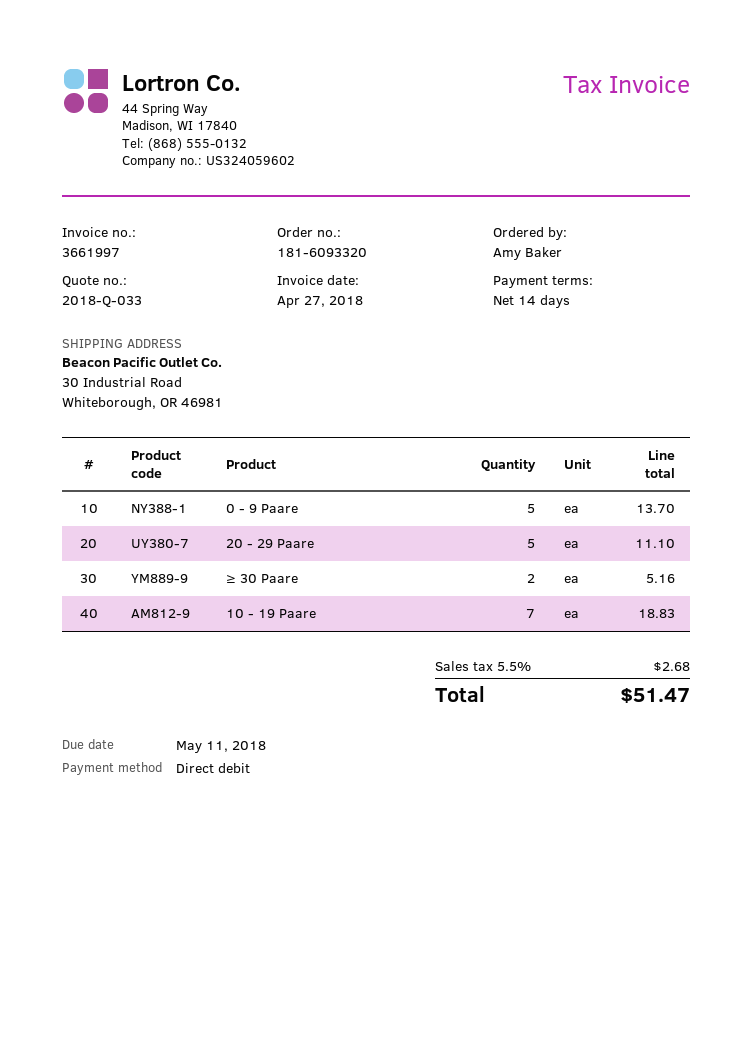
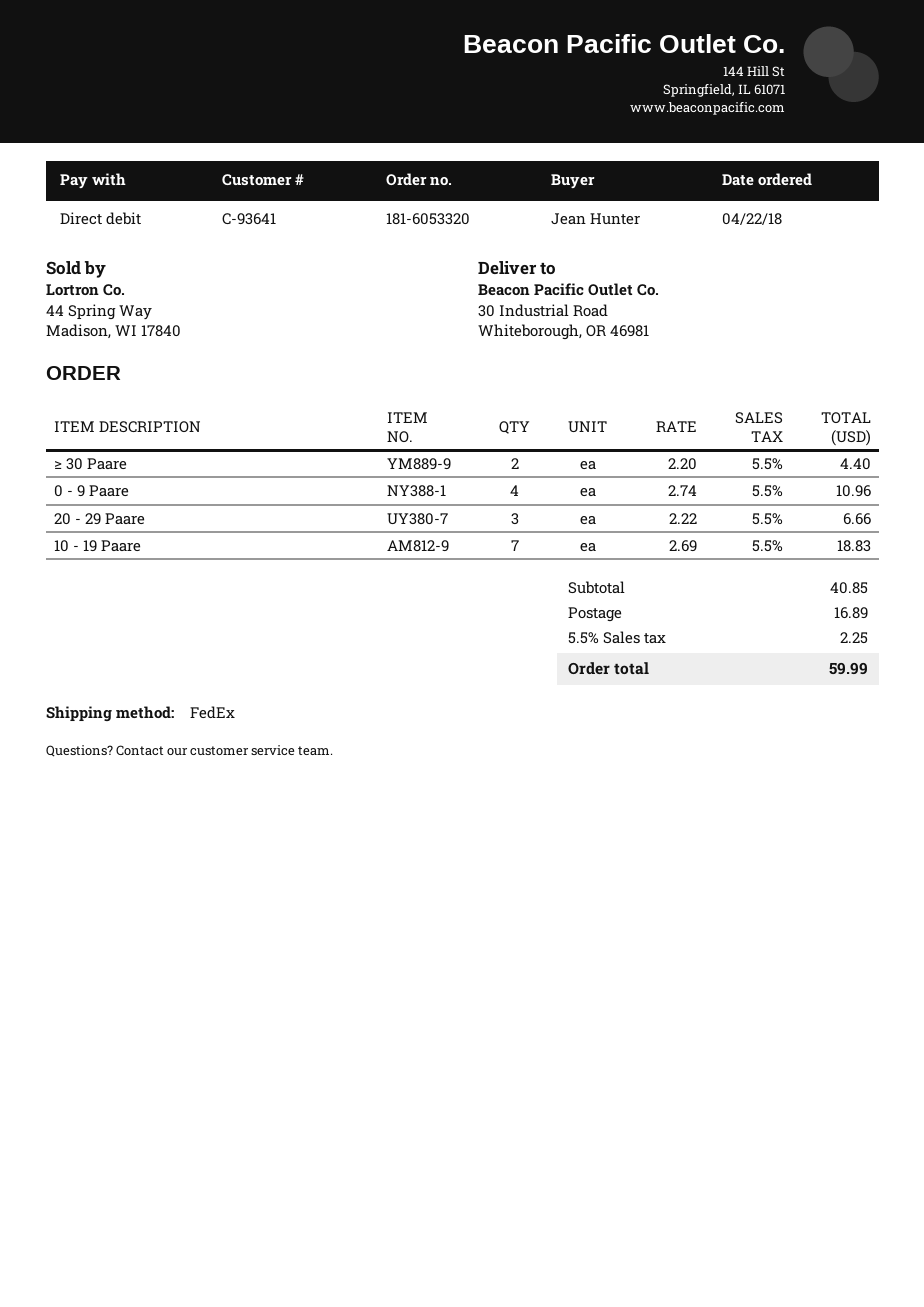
order number: 181-6093320 -> 181-6053320
ordered by: Amy Baker -> Jean Hunter
0 - 9 Paare: 5 for 13.70 -> 4 for 10.96
20 - 29 Paare: 5 for 11.10 -> 3 for 6.66
≥ 30 Paare: 2 for 5.16 -> 2 for 4.40
shipping: none -> 16.89
tax: 5.5% = 2.68 -> 5.5% = 2.25
total: 51.47 -> 59.99

